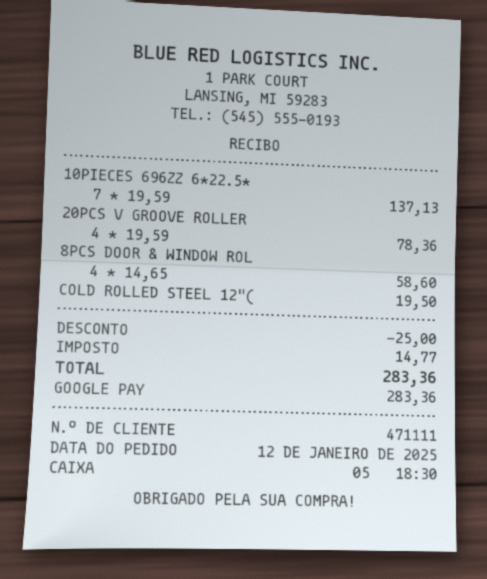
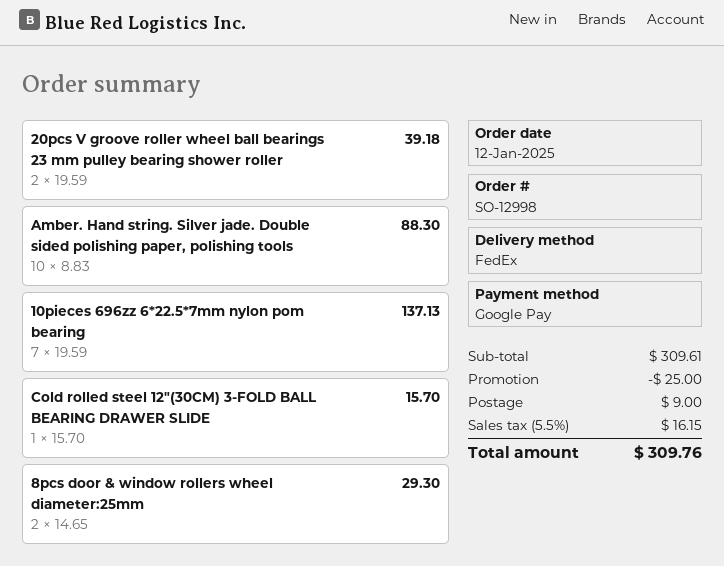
20PCS V GROOVE ROLLER: 4 x 19.59 = 78.36 -> 2 x 19.59 = 39.18
8PCS DOOR & WINDOW ROL: 4 x 14.65 = 58.60 -> 2 x 14.65 = 29.30
COLD ROLLED STEEL 12"(: 1 x 19.50 = 19.50 -> 1 x 15.70 = 15.70
Amber. Hand string. Silver jade. Double sided polishing paper, polishing tools: none -> 10 x 8.83 = 88.30
shipping: none -> 9.00
tax: 14.77 -> 16.15
total: 283.36 -> 309.76

